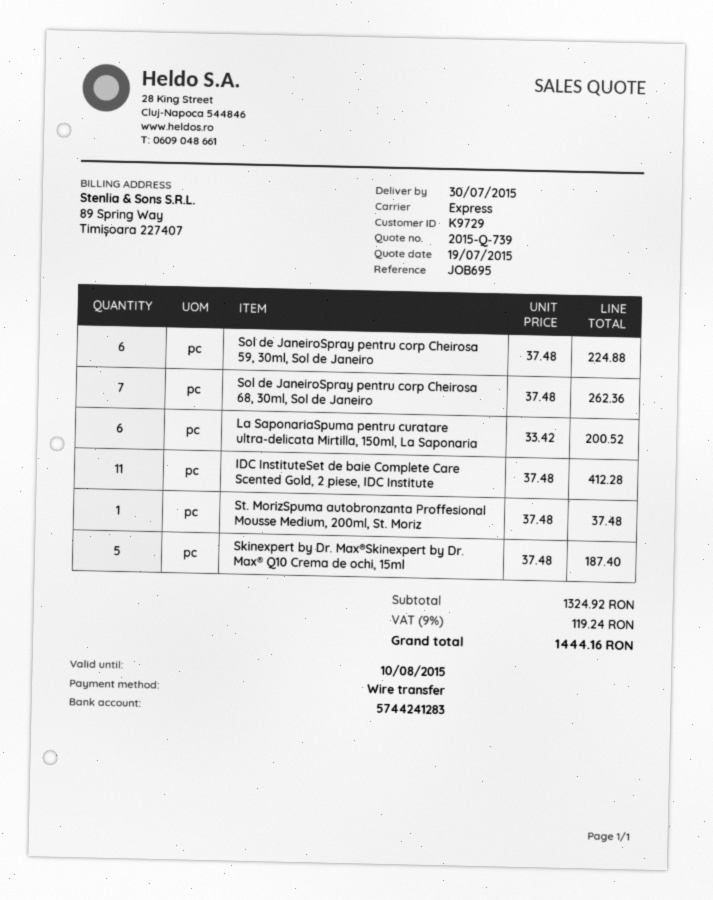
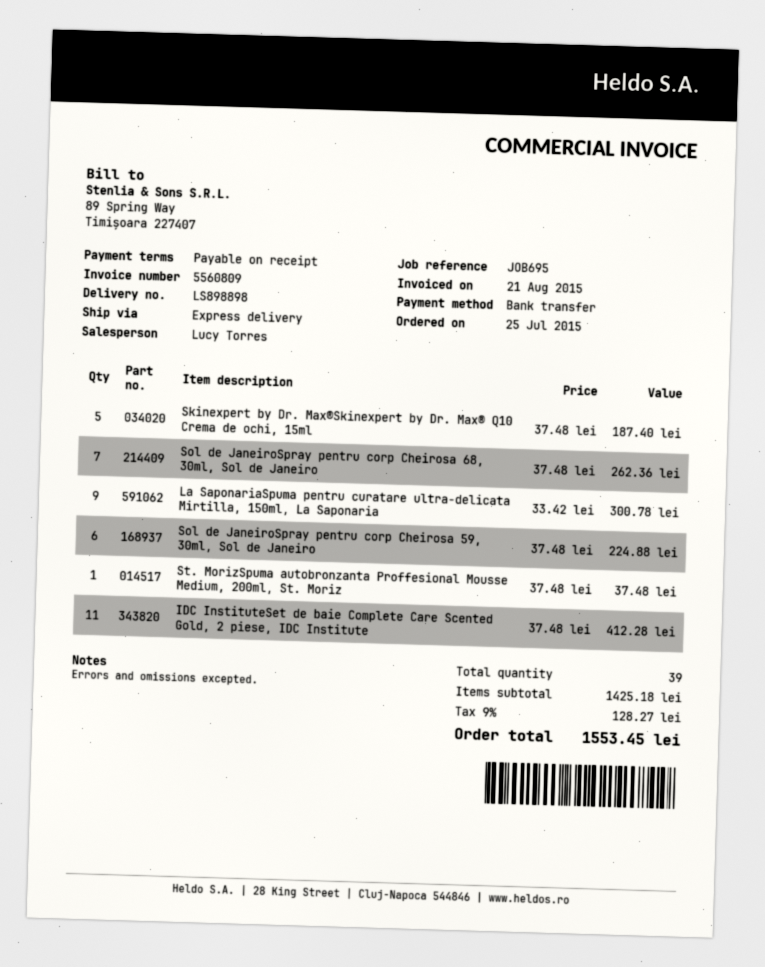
La SaponariaSpuma pentru curatare ultra-delicata Mirtilla, 150ml, La Saponaria: 6 x 33.42 = 200.52 -> 9 x 33.42 = 300.78
subtotal: 1324.92 -> 1425.18
tax: 9% = 119.24 -> 9% = 128.27
total: 1444.16 -> 1553.45

